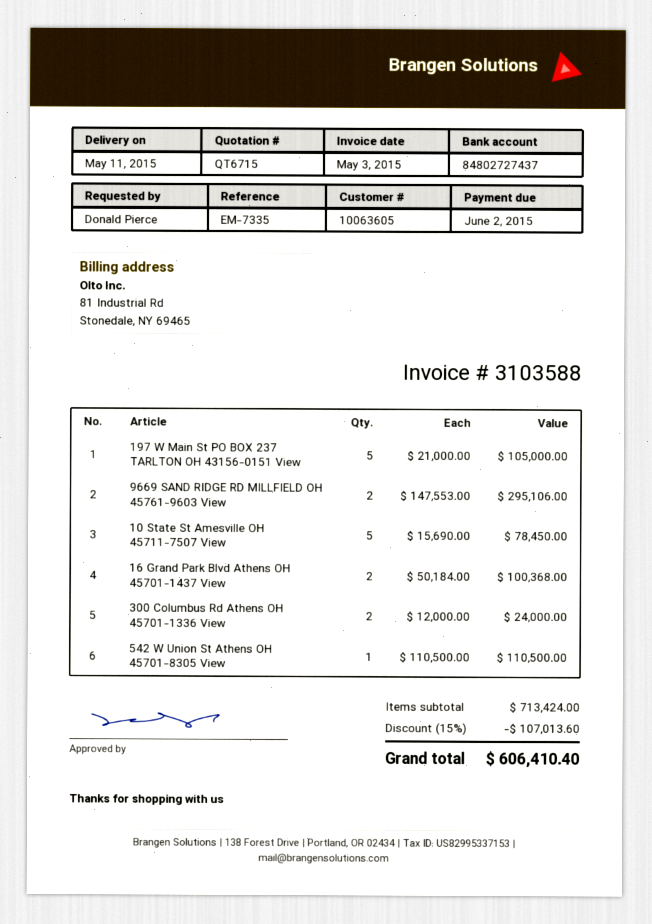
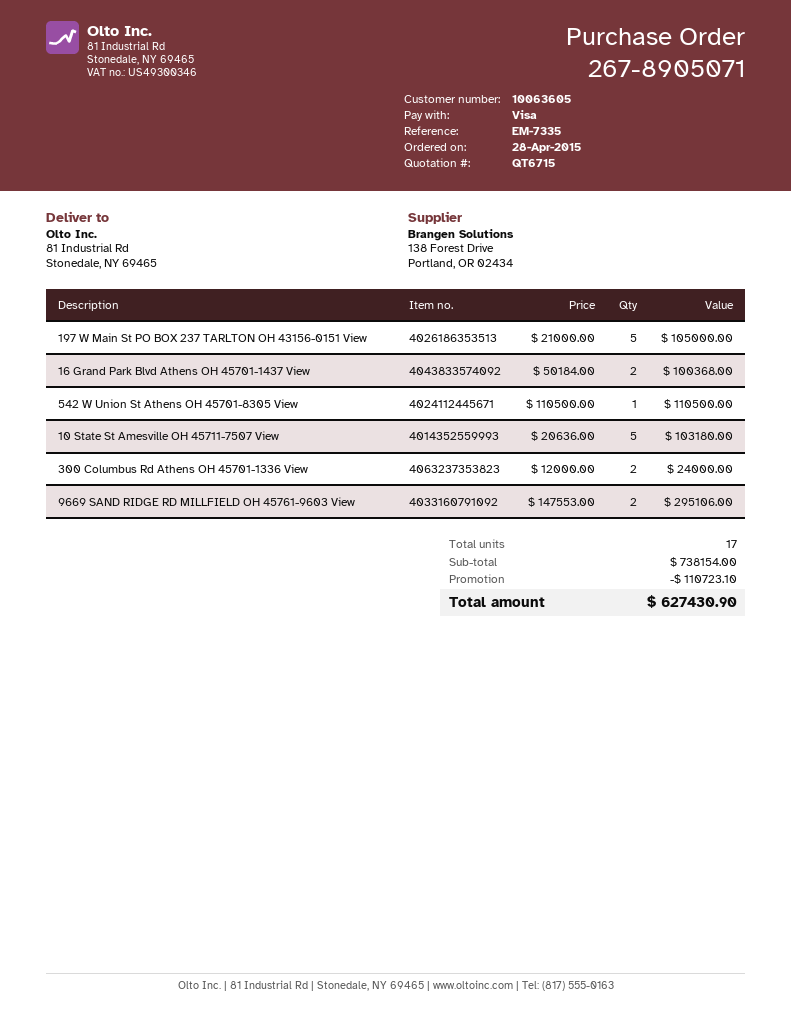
10 State St Amesville OH 45711-7507 View: 5 x 15690.00 = 78450.00 -> 5 x 20636.00 = 103180.00
subtotal: 713424.00 -> 738154.00
discount: 107013.60 -> 110723.10
total: 606410.40 -> 627430.90

